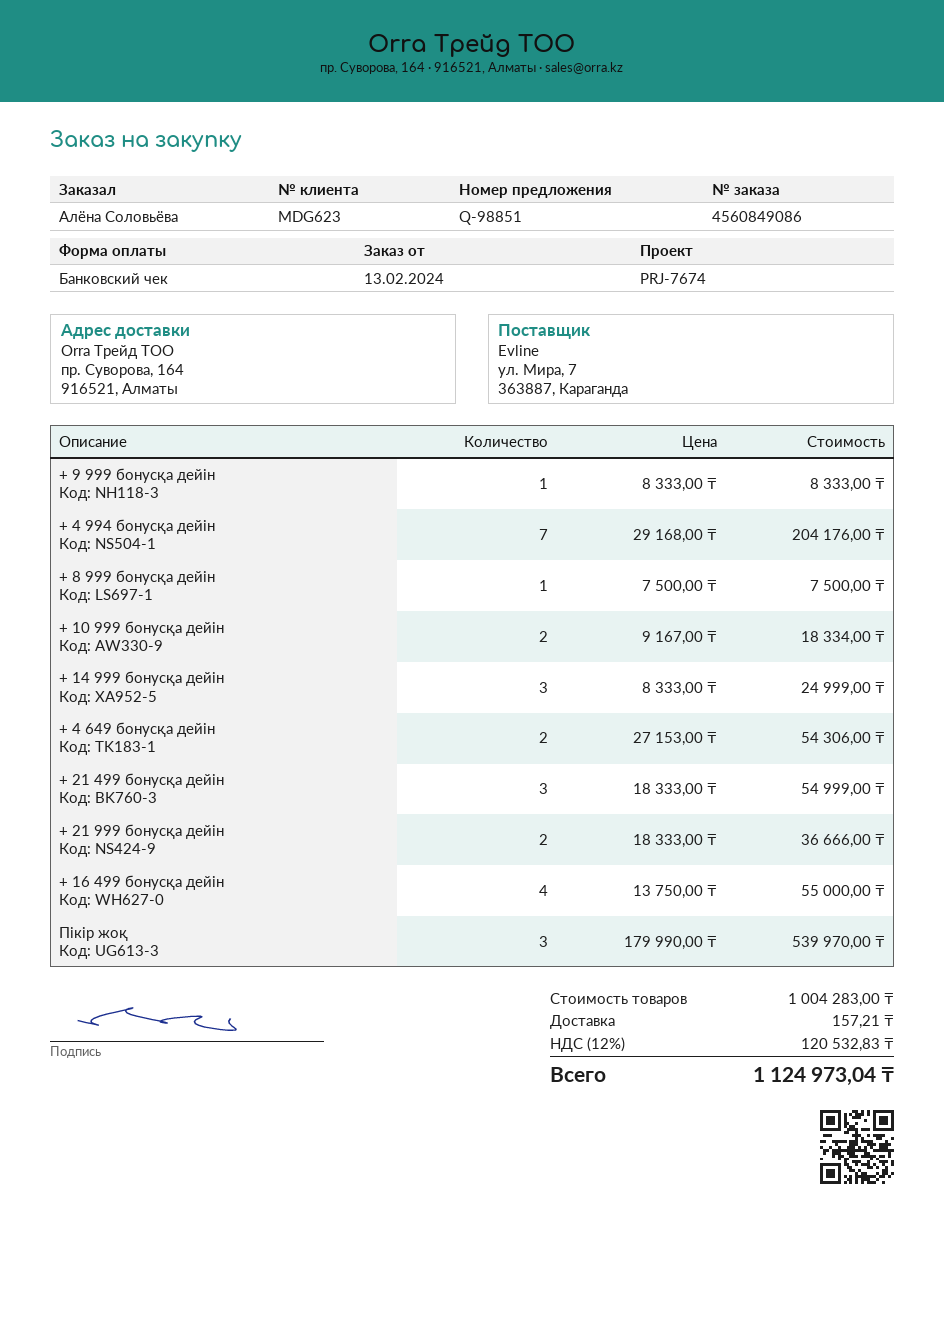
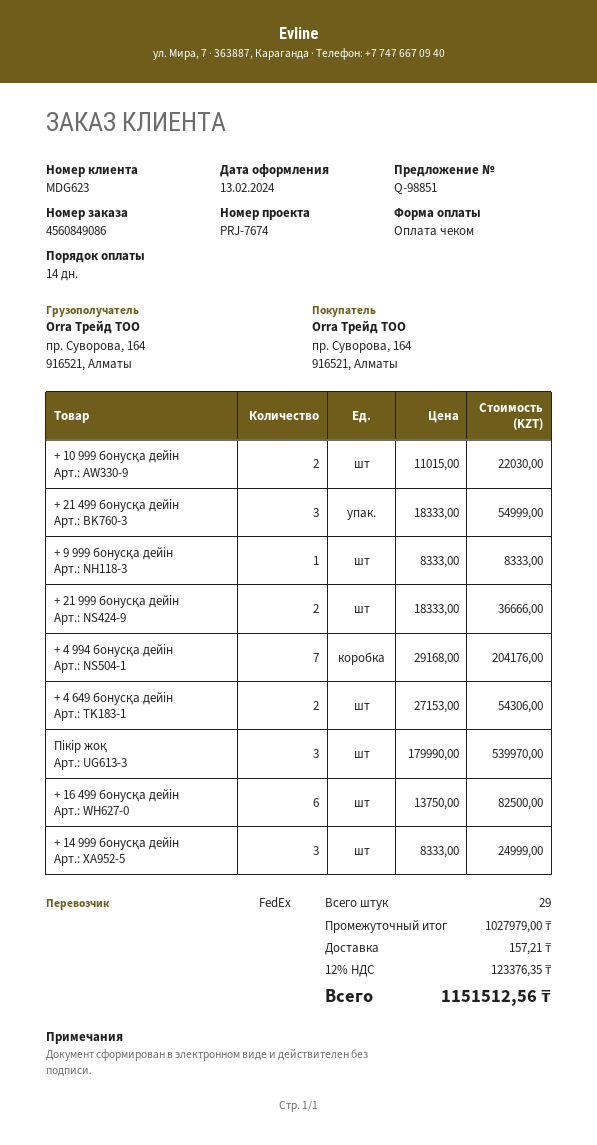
+ 8 999 бонусқа дейін: 1 x 7500.00 = 7500.00 -> none
+ 10 999 бонусқа дейін: 2 x 9167.00 = 18334.00 -> 2 x 11015.00 = 22030.00
+ 16 499 бонусқа дейін: 4 x 13750.00 = 55000.00 -> 6 x 13750.00 = 82500.00
subtotal: 1004283.00 -> 1027979.00
tax: 12% = 120532.83 -> 12% = 123376.35
total: 1124973.04 -> 1151512.56

